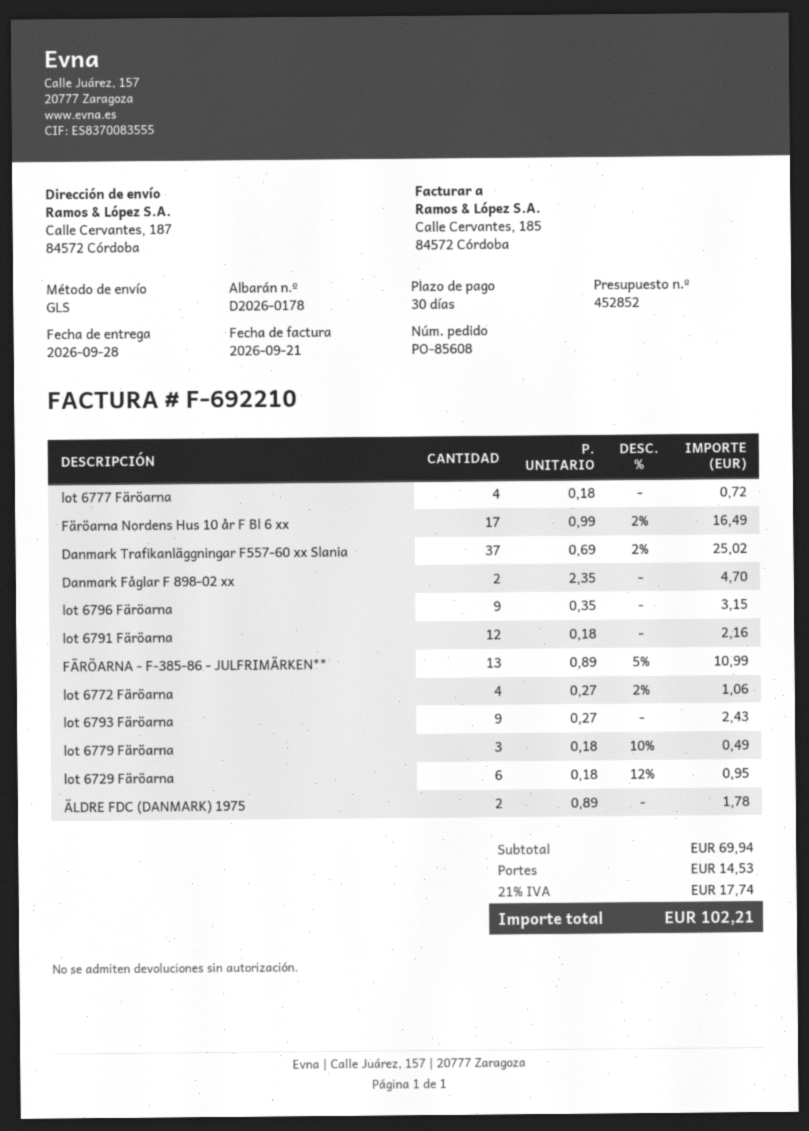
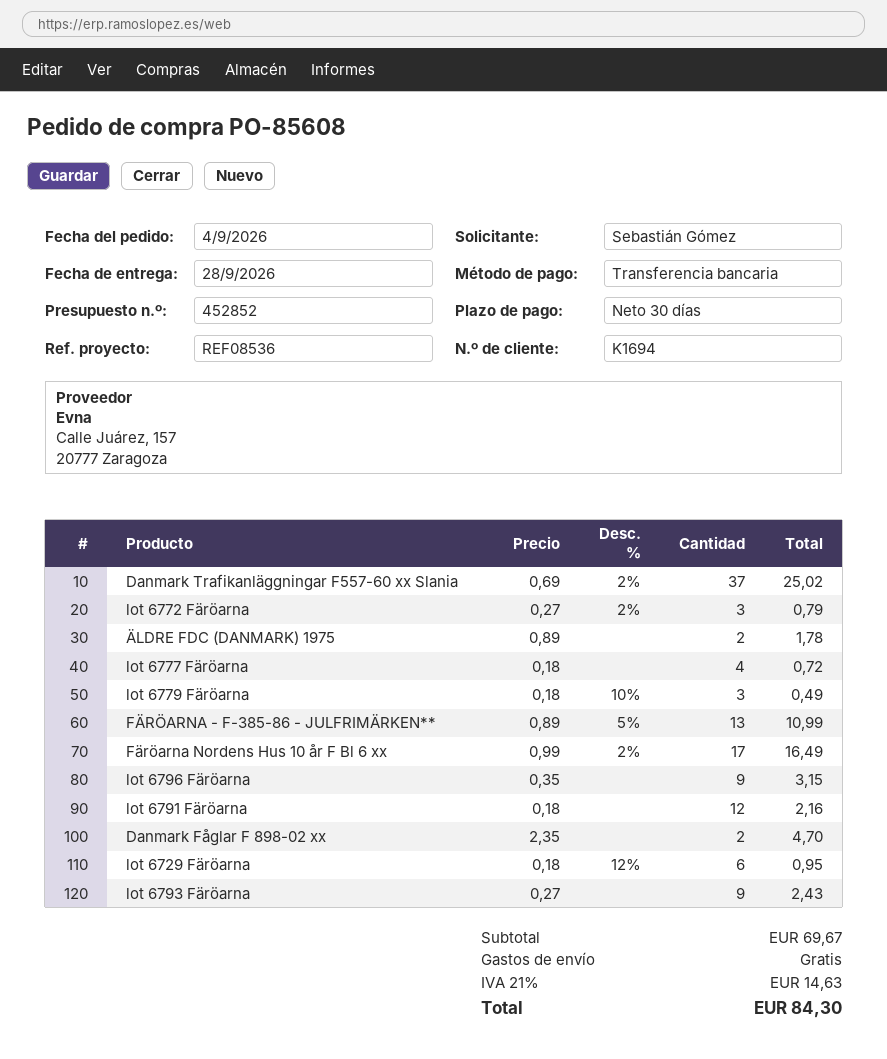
lot 6772 Färöarna: 4 x 0.27 - 2% = 1.06 -> 3 x 0.27 - 2% = 0.79
subtotal: 69.94 -> 69.67
shipping: 14.53 -> 0.00
tax: 21% = 17.74 -> 21% = 14.63
total: 102.21 -> 84.30

